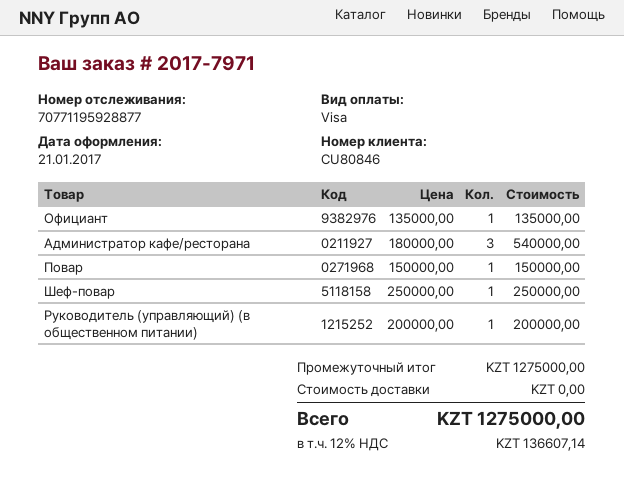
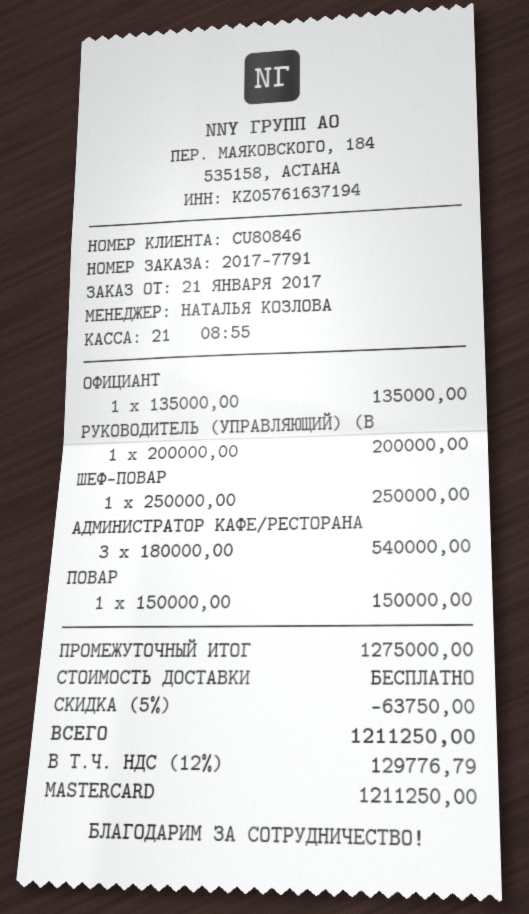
order number: 2017-7971 -> 2017-7791
payment method: Visa -> Mastercard
discount: none -> 5% = 63750.00
tax: 12% = 136607.14 -> 12% = 129776.79
total: 1275000.00 -> 1211250.00

